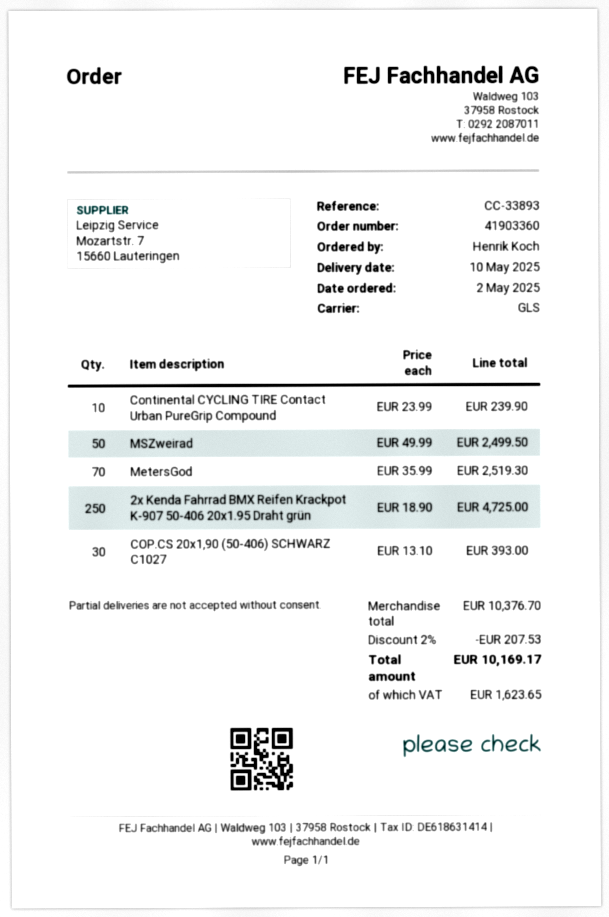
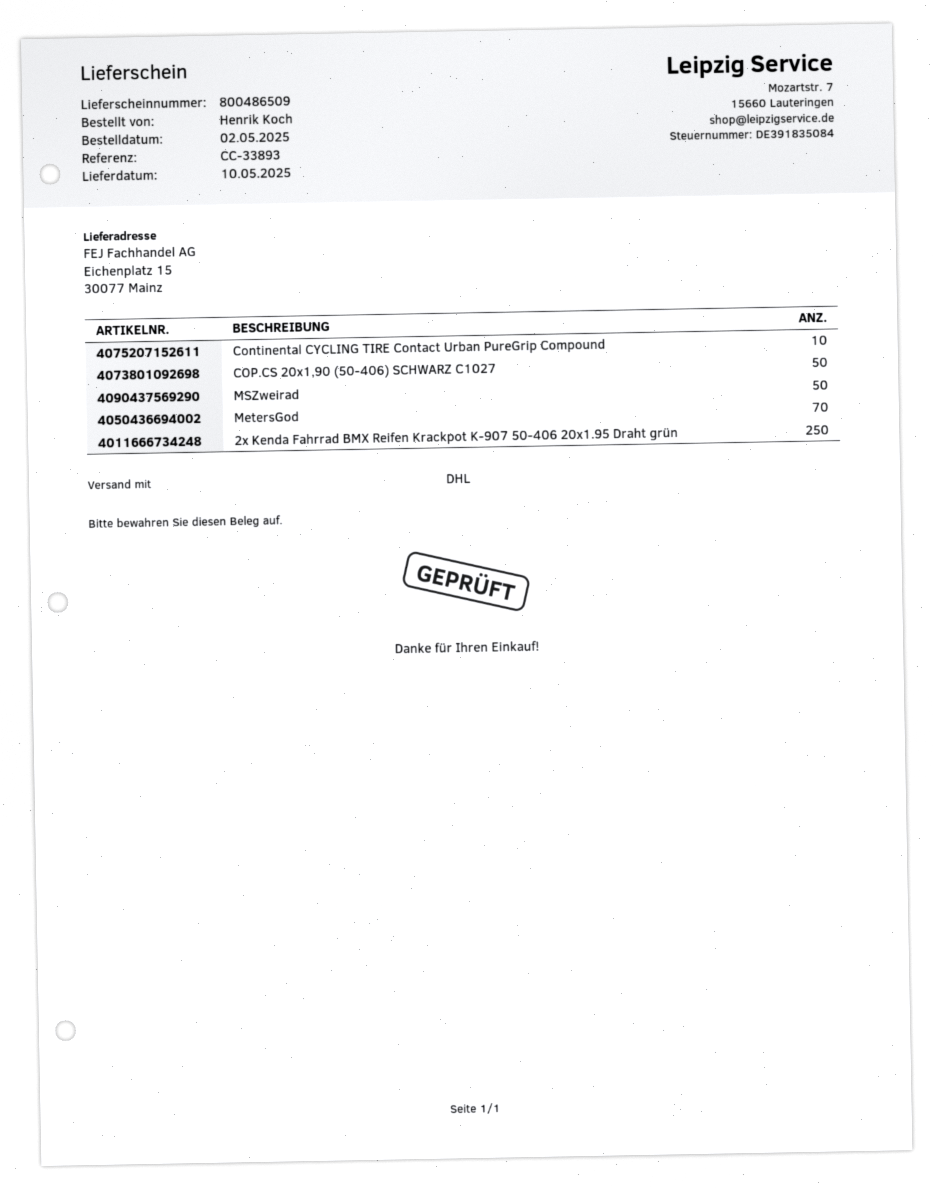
shipping method: GLS -> DHL
COP.CS 20x1,90 (50-406) SCHWARZ C1027: 30 -> 50

